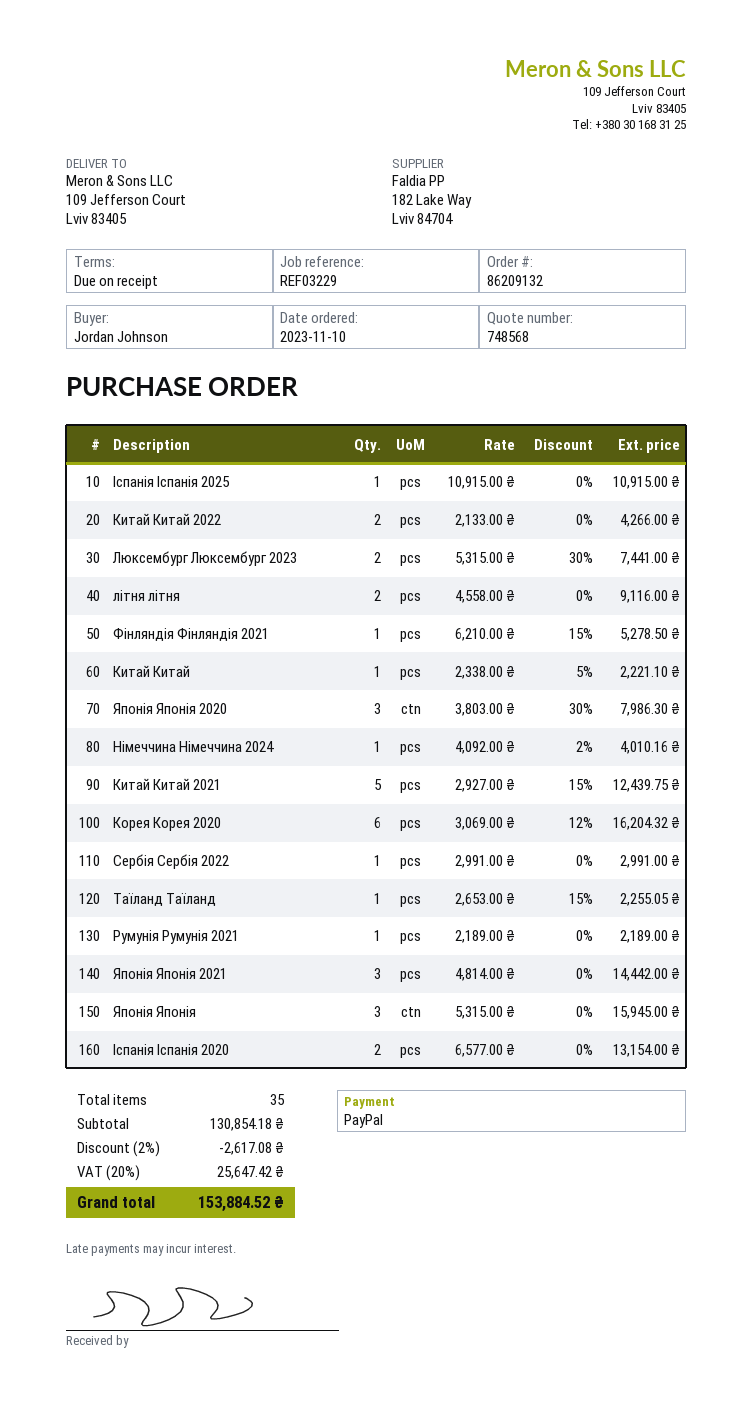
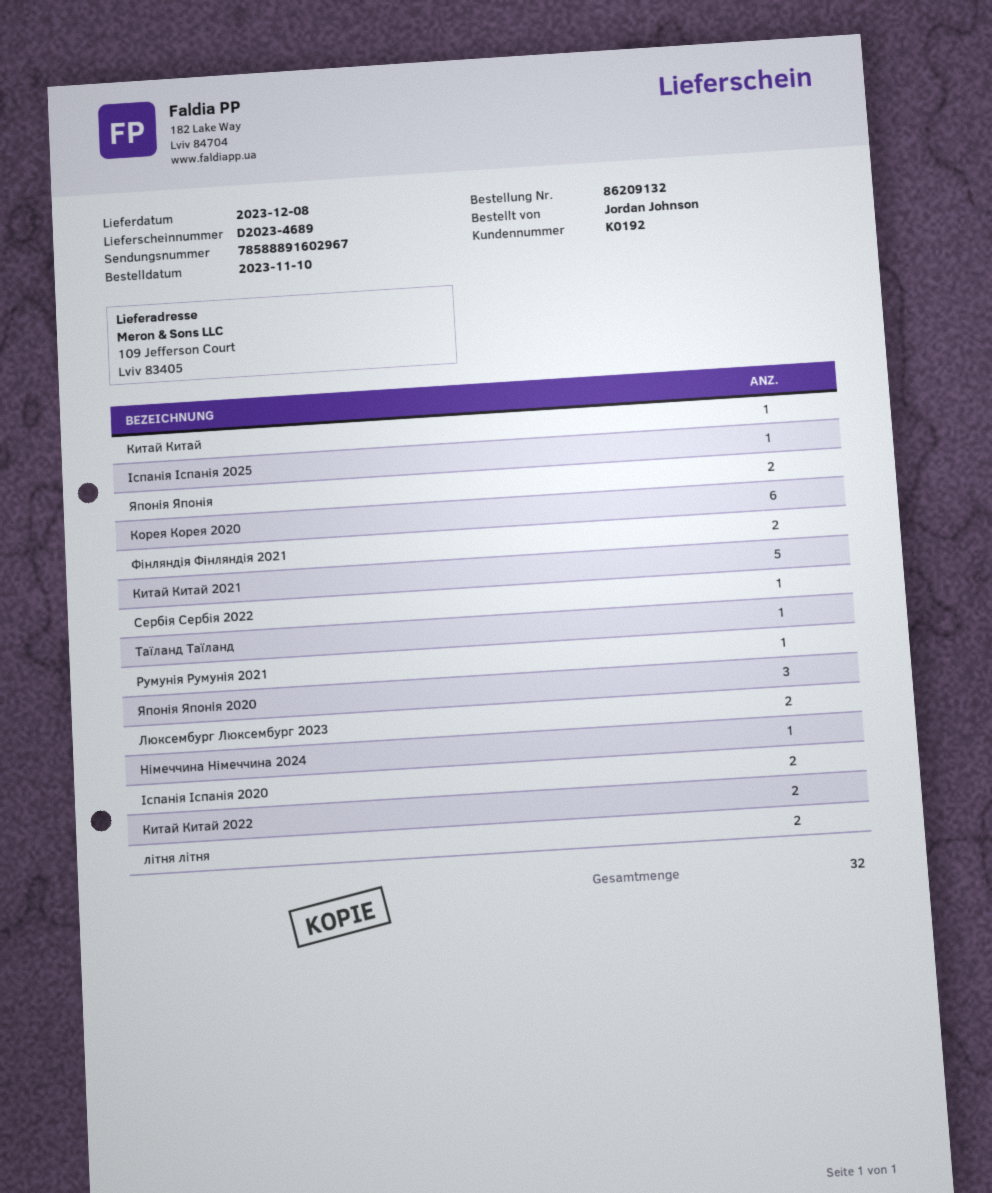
Фінляндія Фінляндія 2021: 1 -> 2
Японія Японія 2021: 3 -> none
Японія Японія: 3 -> 2
total quantity: 35 -> 32

